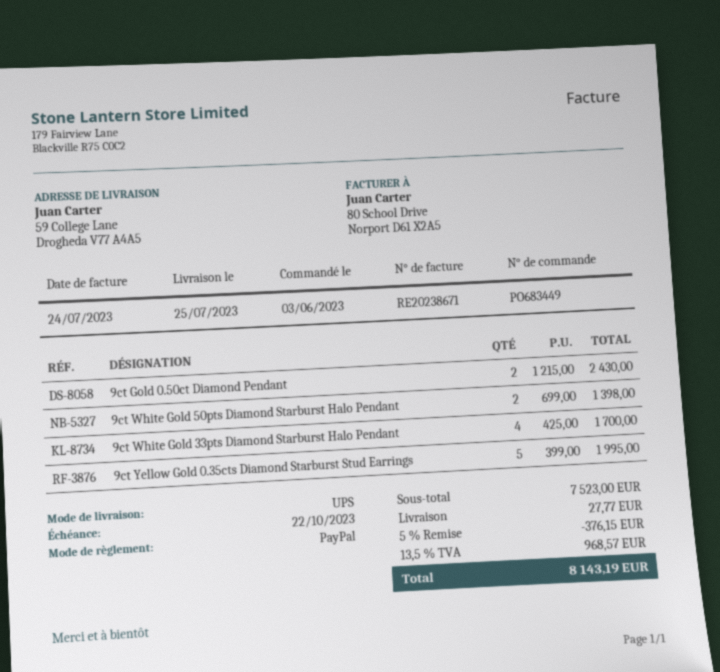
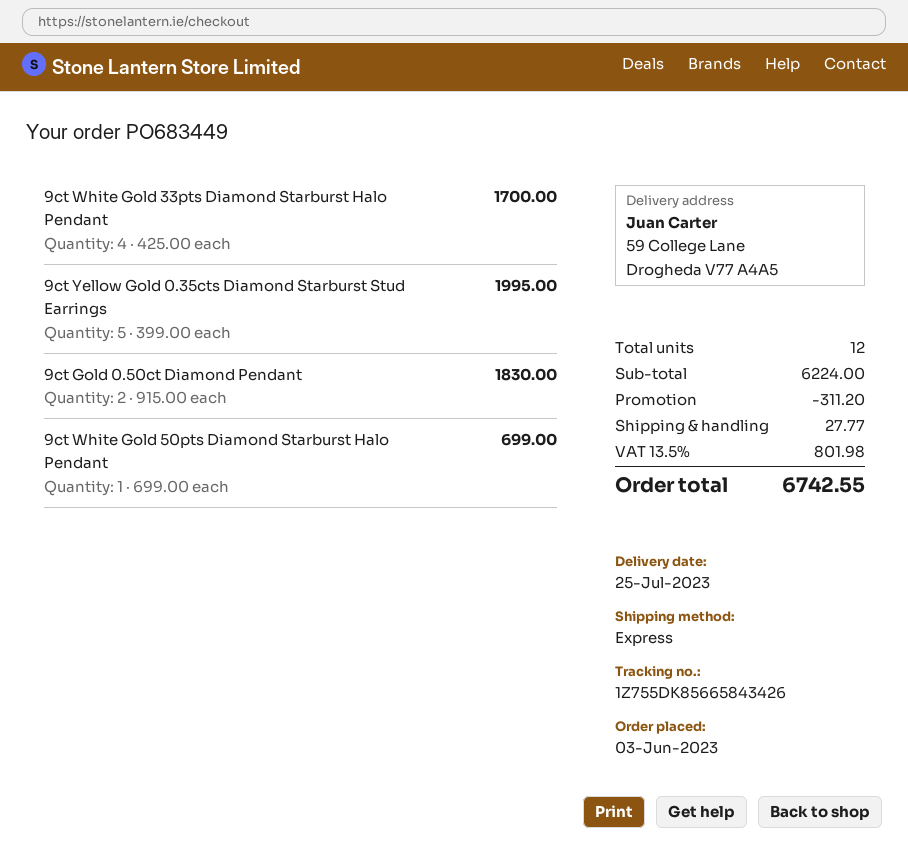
shipping method: UPS -> express
9ct Gold 0.50ct Diamond Pendant: 2 x 1215.00 = 2430.00 -> 2 x 915.00 = 1830.00
9ct White Gold 50pts Diamond Starburst Halo Pendant: 2 x 699.00 = 1398.00 -> 1 x 699.00 = 699.00
subtotal: 7523.00 -> 6224.00
discount: 376.15 -> 311.20
tax: 13.5% = 968.57 -> 13.5% = 801.98
total: 8143.19 -> 6742.55

